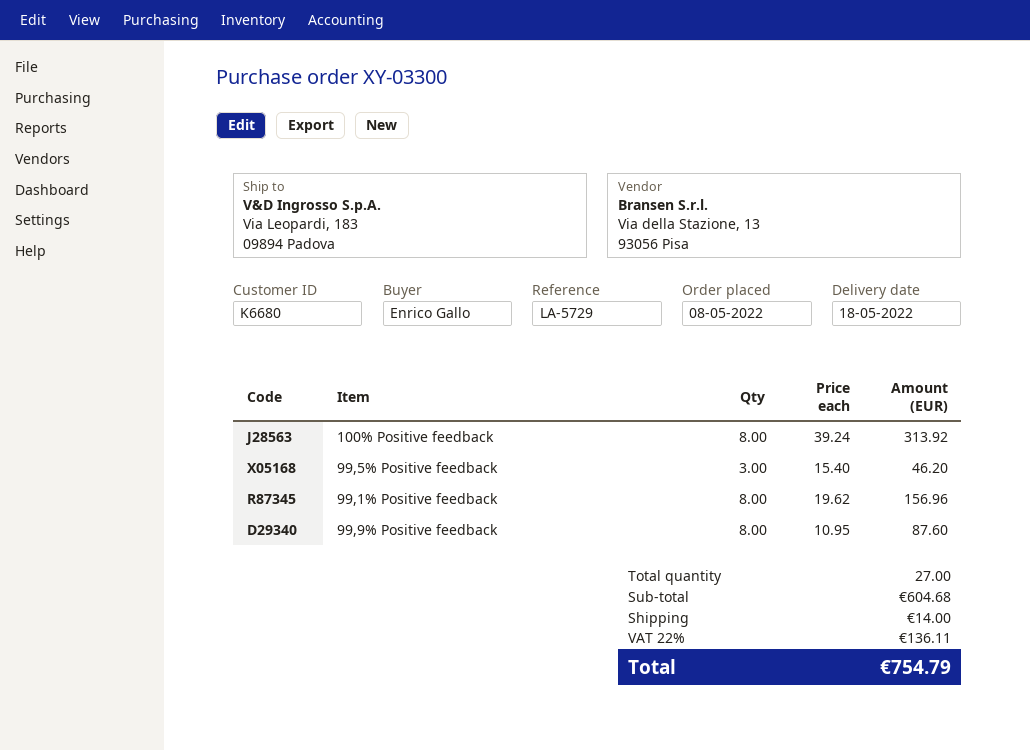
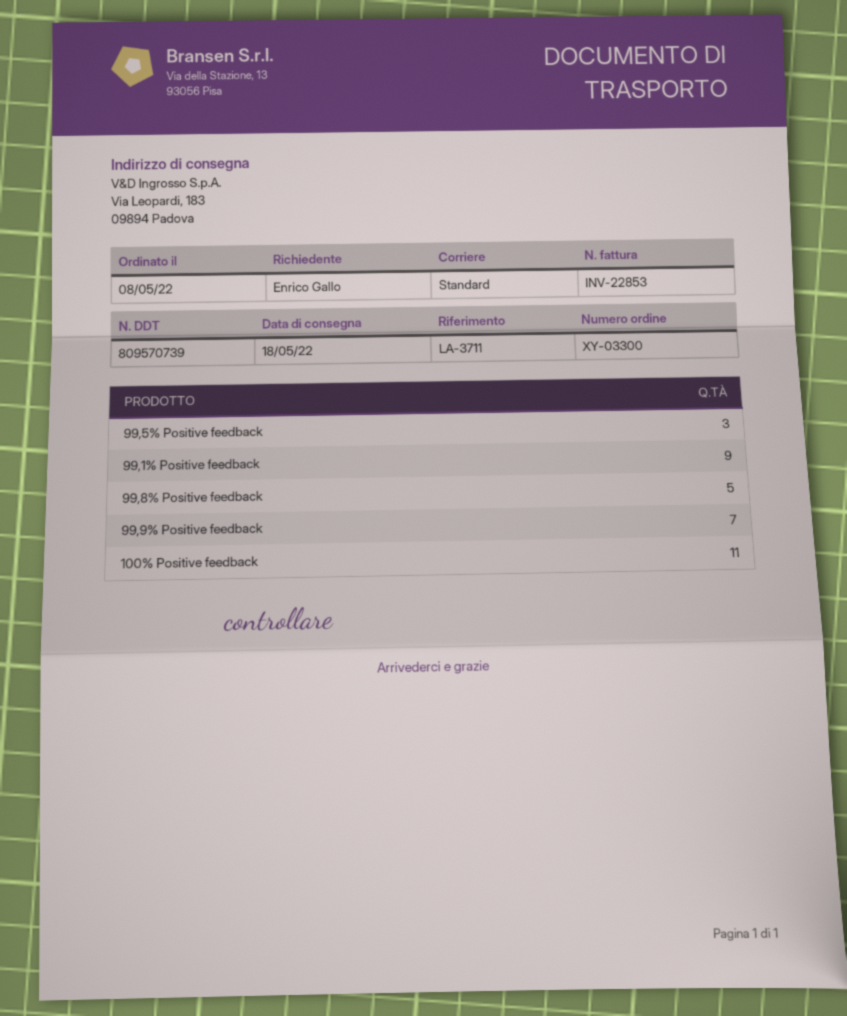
reference: LA-5729 -> LA-3711
100% Positive feedback: 8 -> 11
99,1% Positive feedback: 8 -> 9
99,9% Positive feedback: 8 -> 7
99,8% Positive feedback: none -> 5

